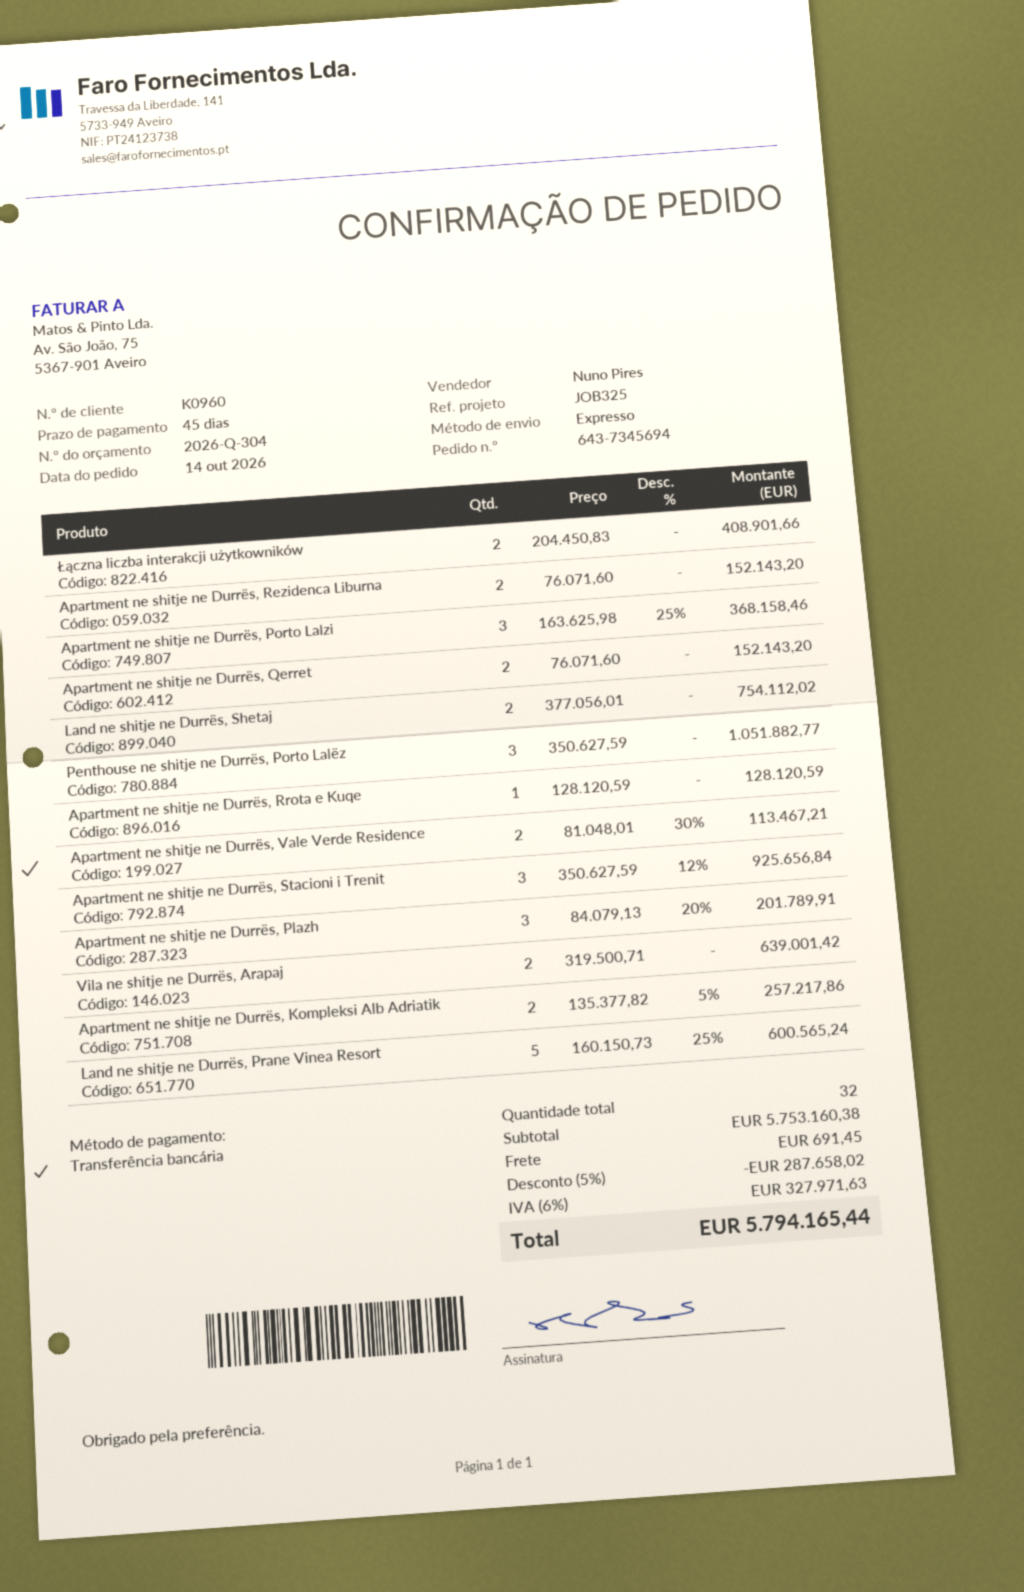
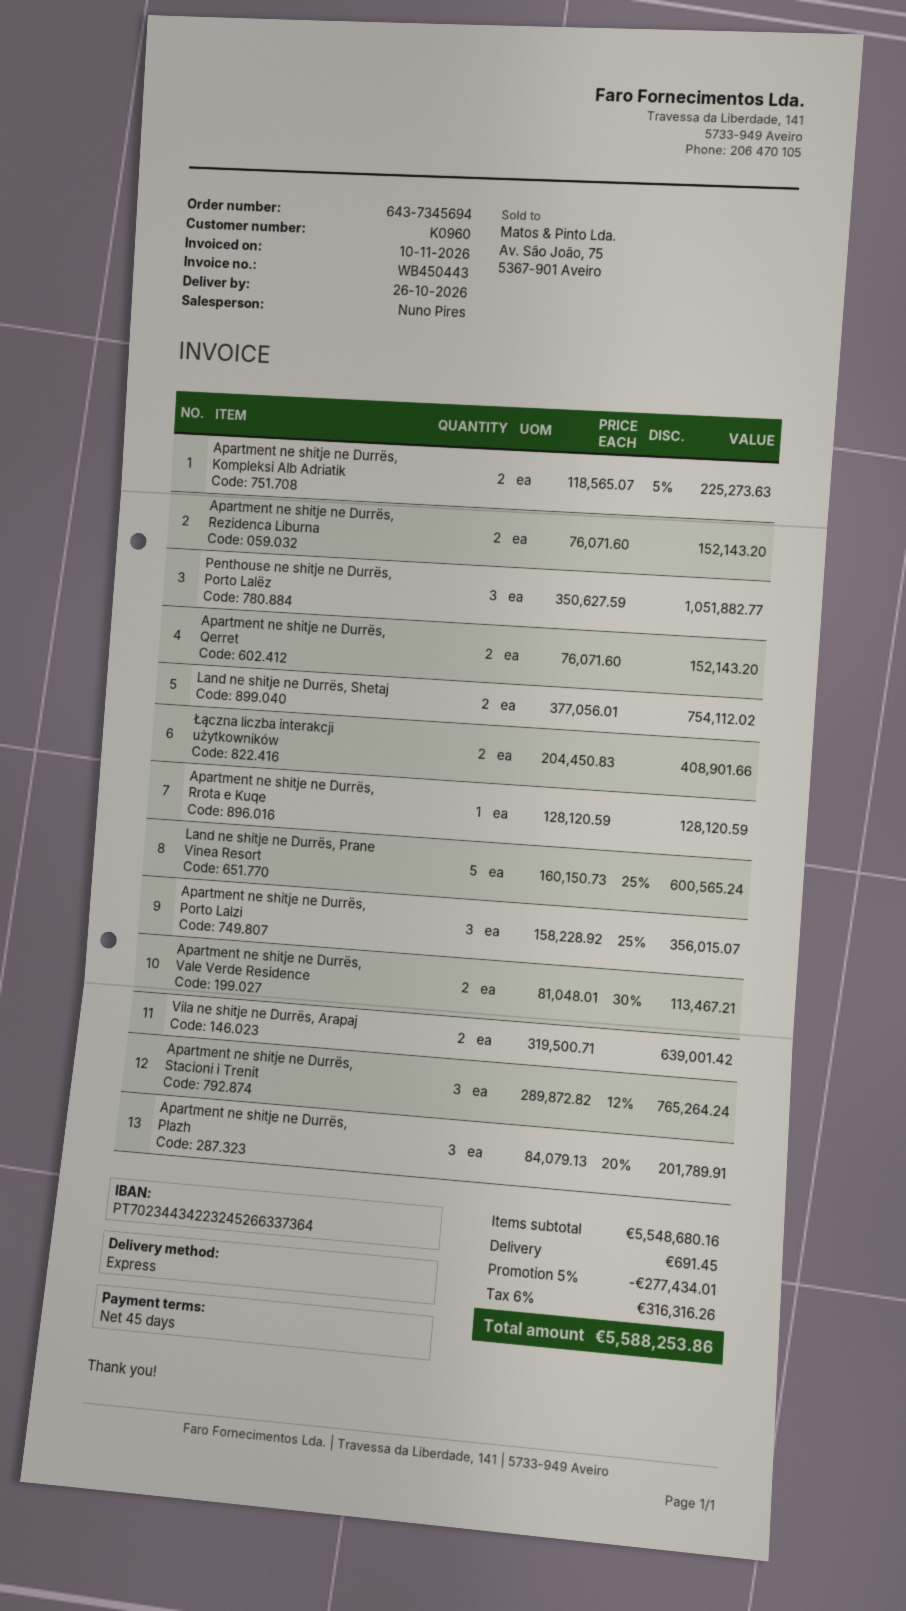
Apartment ne shitje ne Durrës, Porto Lalzi: 3 x 163625.98 - 25% = 368158.46 -> 3 x 158228.92 - 25% = 356015.07
Apartment ne shitje ne Durrës, Stacioni i Trenit: 3 x 350627.59 - 12% = 925656.84 -> 3 x 289872.82 - 12% = 765264.24
Apartment ne shitje ne Durrës, Kompleksi Alb Adriatik: 2 x 135377.82 - 5% = 257217.86 -> 2 x 118565.07 - 5% = 225273.63
subtotal: 5753160.38 -> 5548680.16
discount: 5% = 287658.02 -> 5% = 277434.01
tax: 6% = 327971.63 -> 6% = 316316.26
total: 5794165.44 -> 5588253.86

